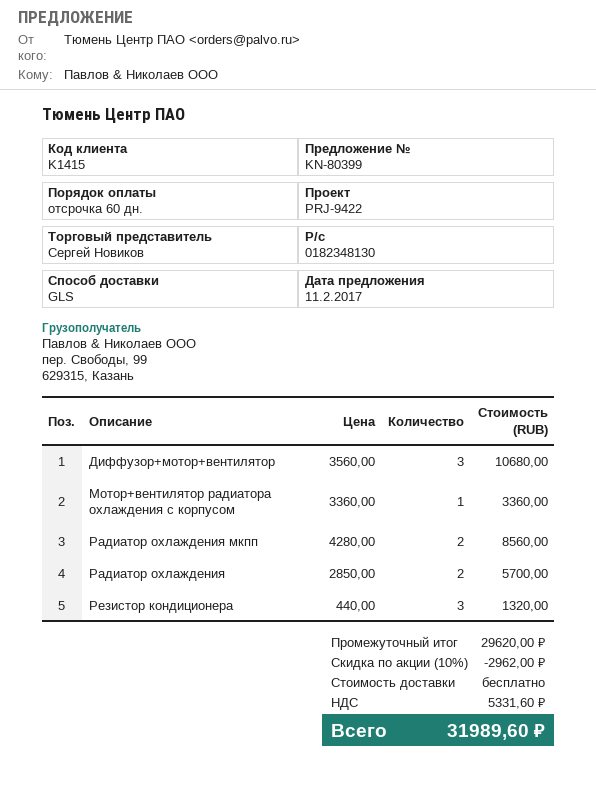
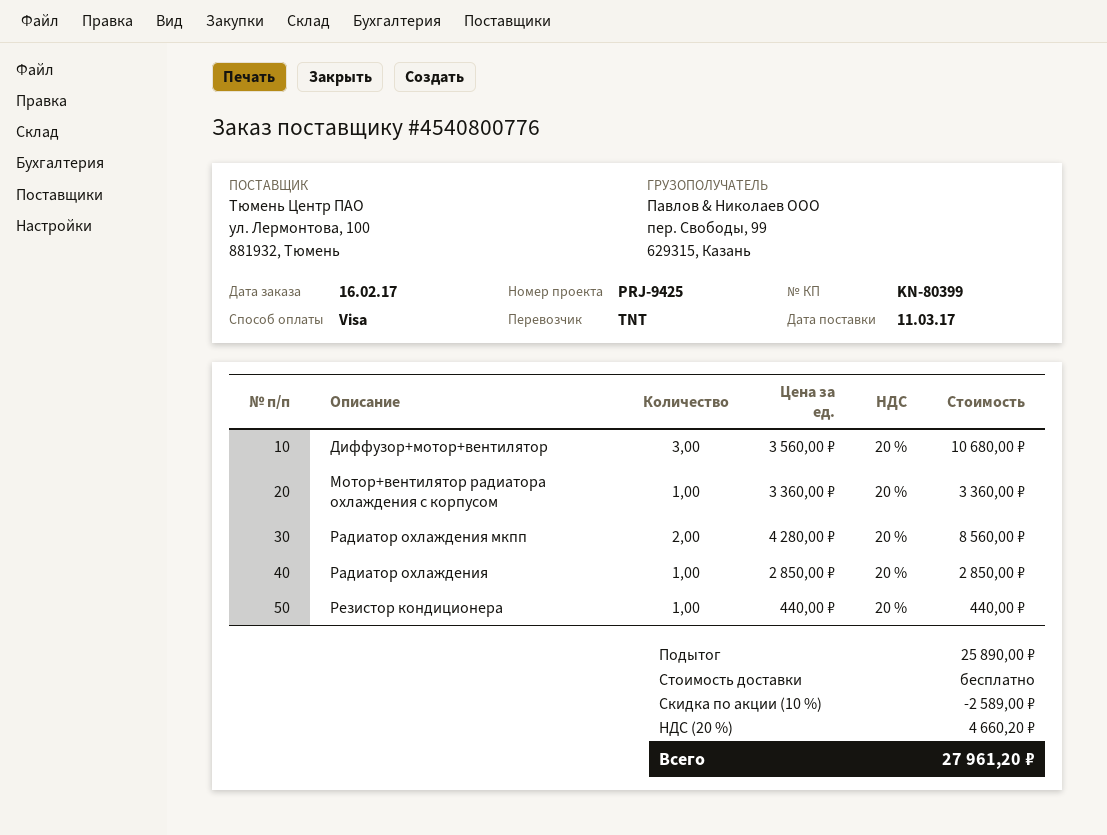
reference: PRJ-9422 -> PRJ-9425
shipping method: GLS -> TNT
Радиатор охлаждения: 2 x 2850.00 = 5700.00 -> 1 x 2850.00 = 2850.00
Резистор кондиционера: 3 x 440.00 = 1320.00 -> 1 x 440.00 = 440.00
subtotal: 29620.00 -> 25890.00
discount: 10% = 2962.00 -> 10% = 2589.00
tax: 5331.60 -> 4660.20
total: 31989.60 -> 27961.20

